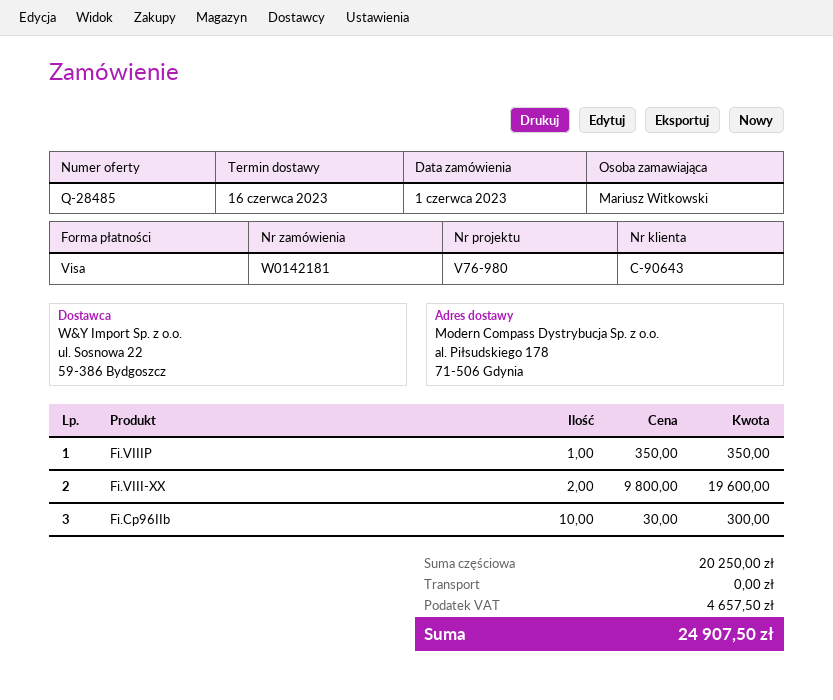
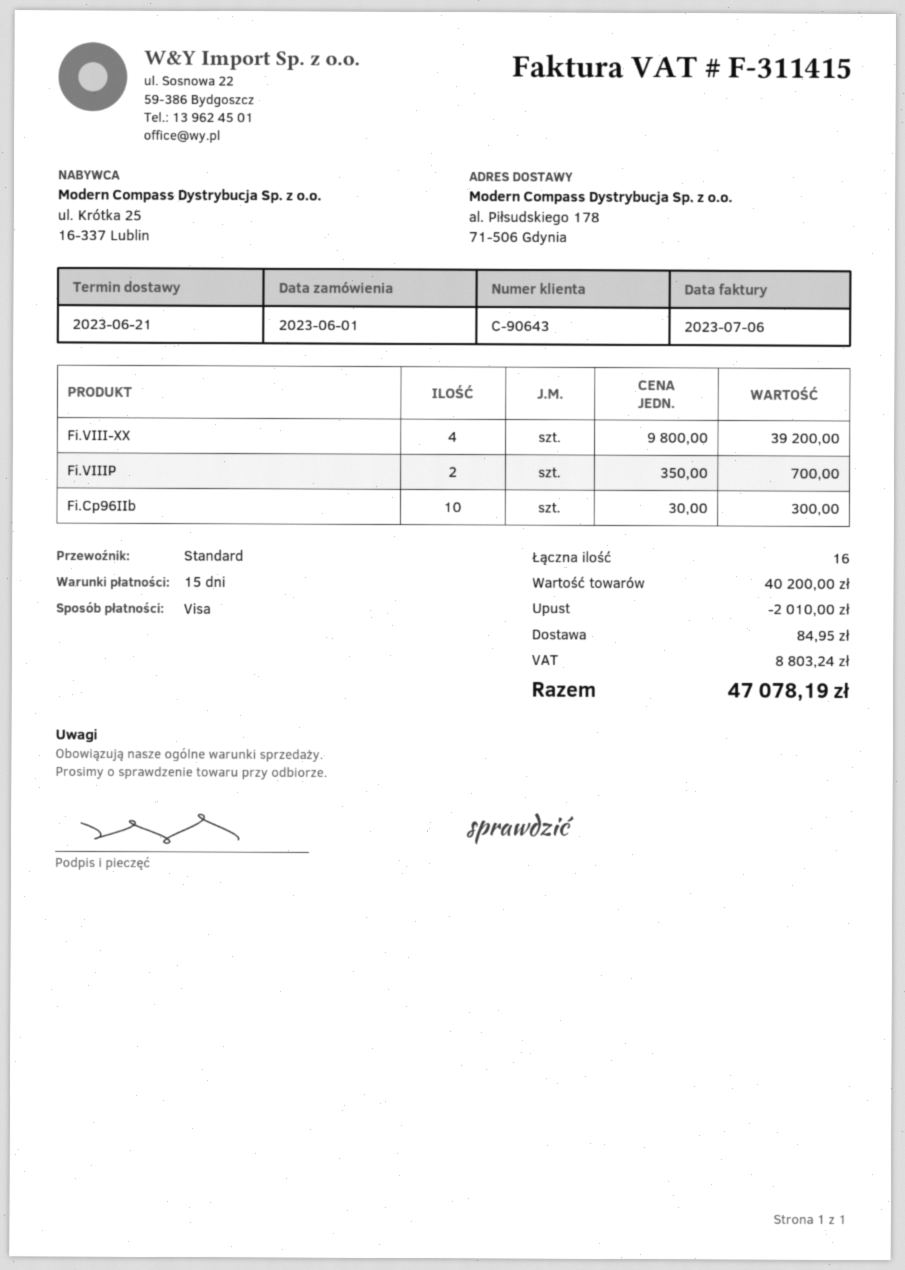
delivery date: 2023-06-16 -> 2023-06-21
Fi.VIIIP: 1 x 350.00 = 350.00 -> 2 x 350.00 = 700.00
Fi.VIII-XX: 2 x 9800.00 = 19600.00 -> 4 x 9800.00 = 39200.00
subtotal: 20250.00 -> 40200.00
discount: none -> 2010.00
shipping: 0.00 -> 84.95
tax: 4657.50 -> 8803.24
total: 24907.50 -> 47078.19

